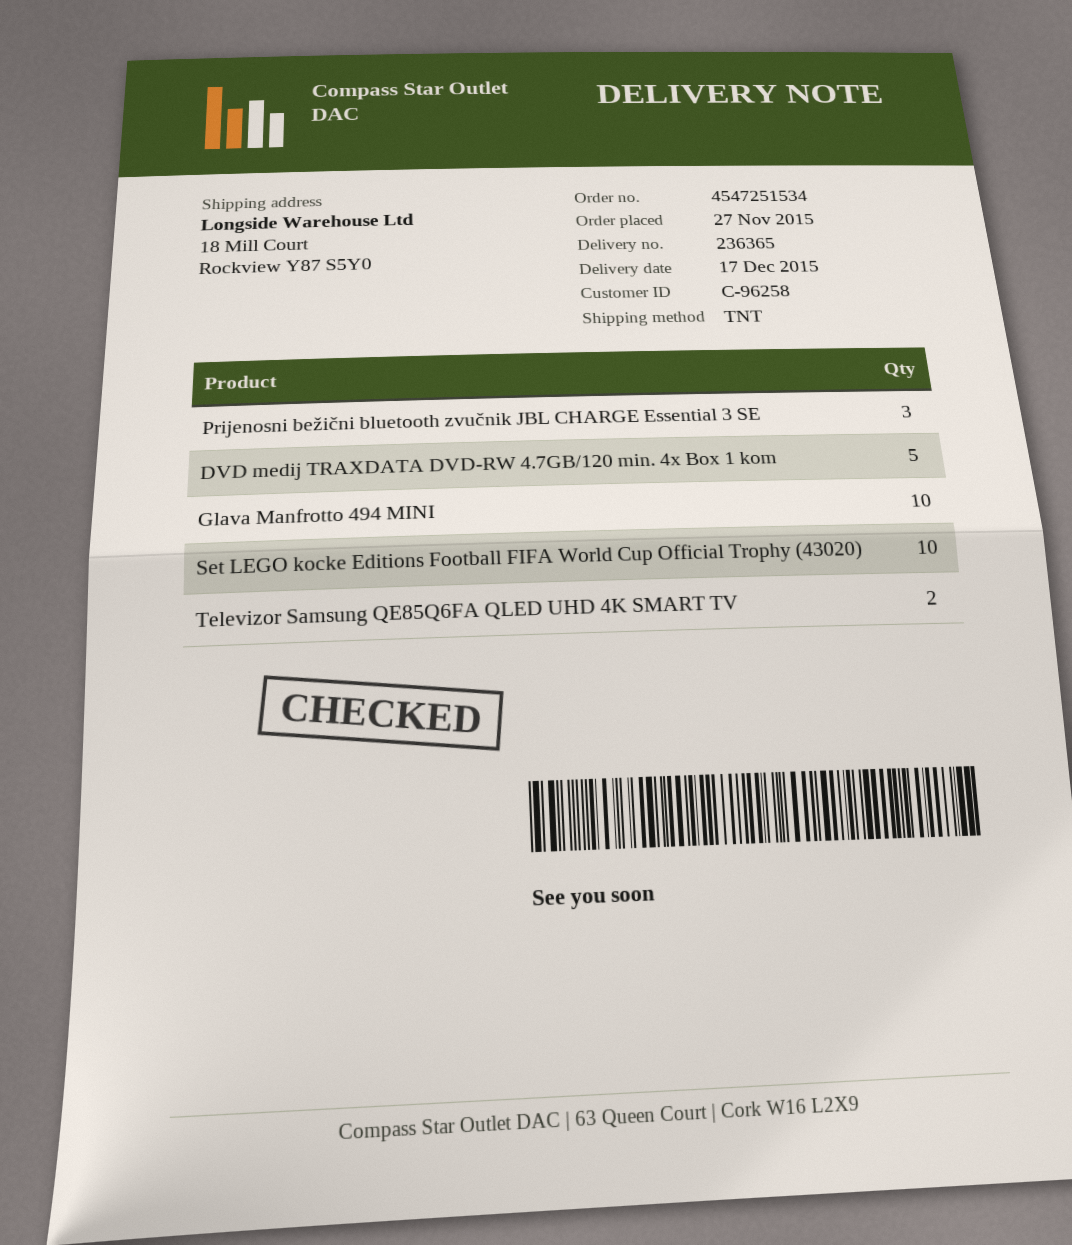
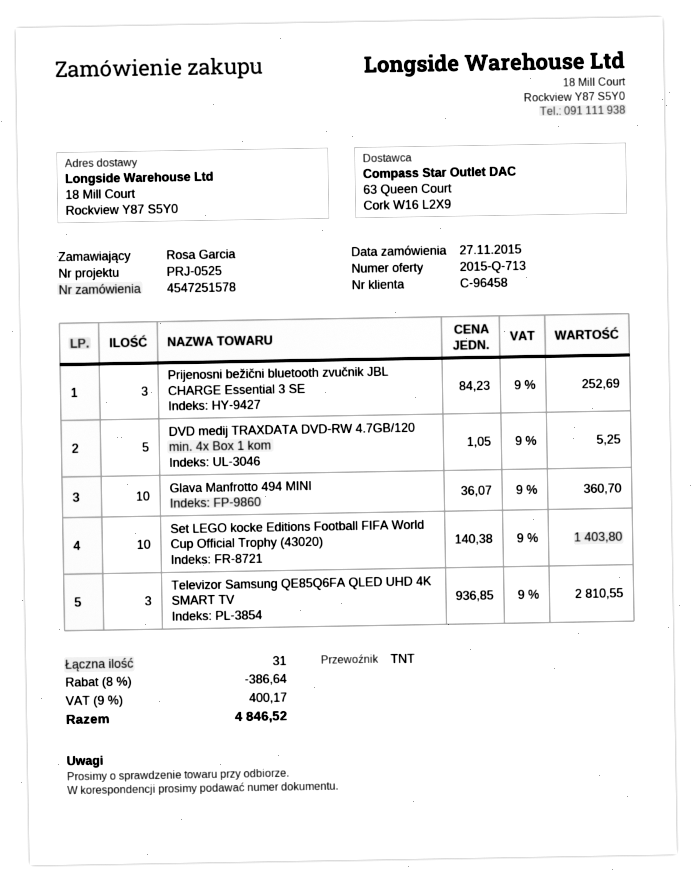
order number: 4547251534 -> 4547251578
customer number: C-96258 -> C-96458
Televizor Samsung QE85Q6FA QLED UHD 4K SMART TV: 2 -> 3

